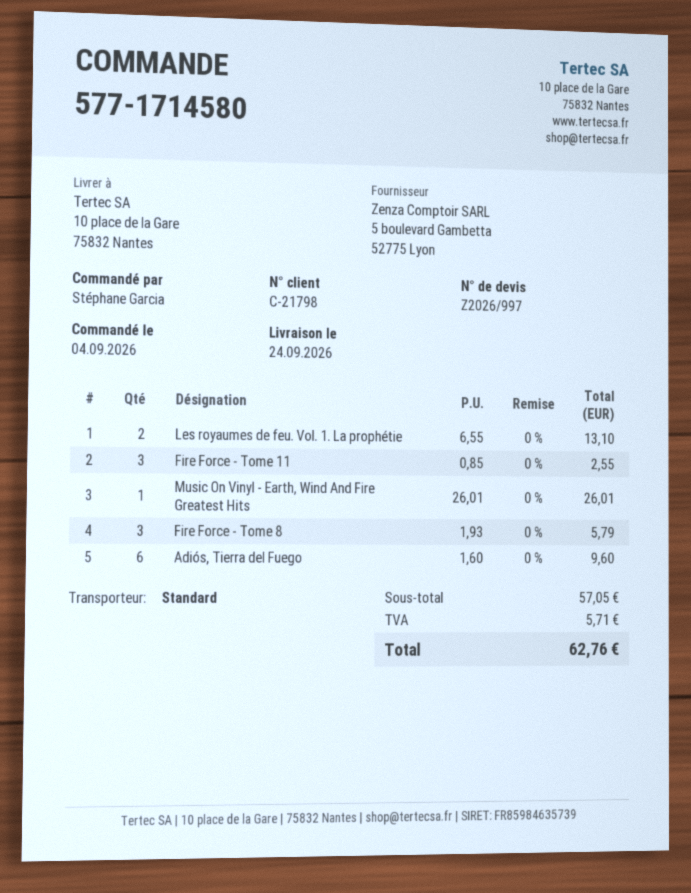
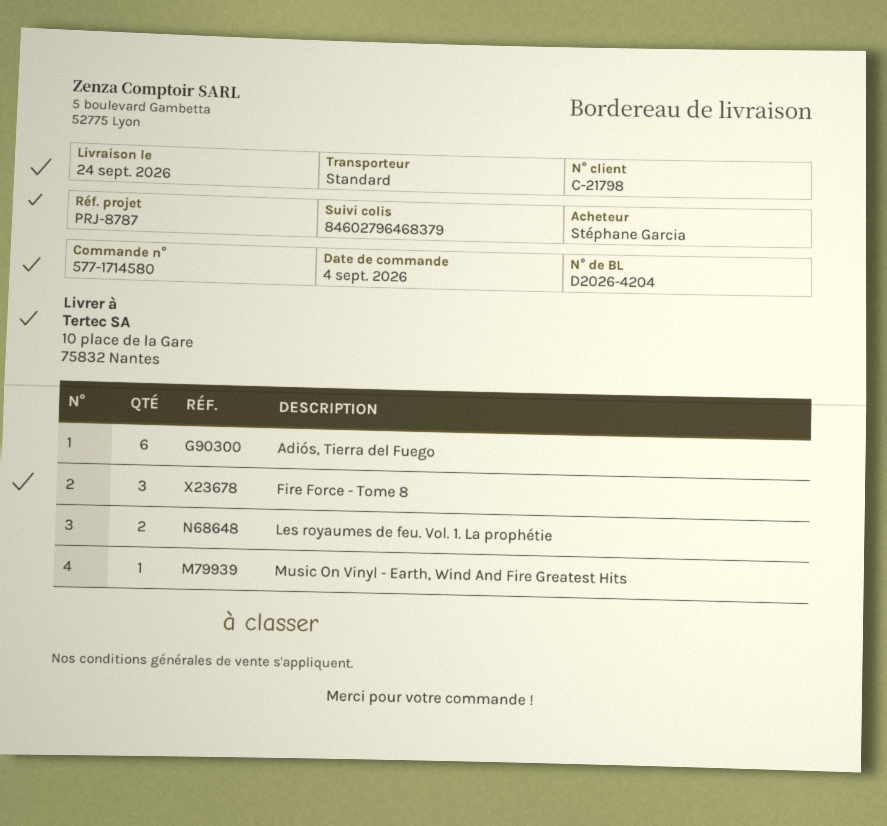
Fire Force - Tome 11: 3 -> none

